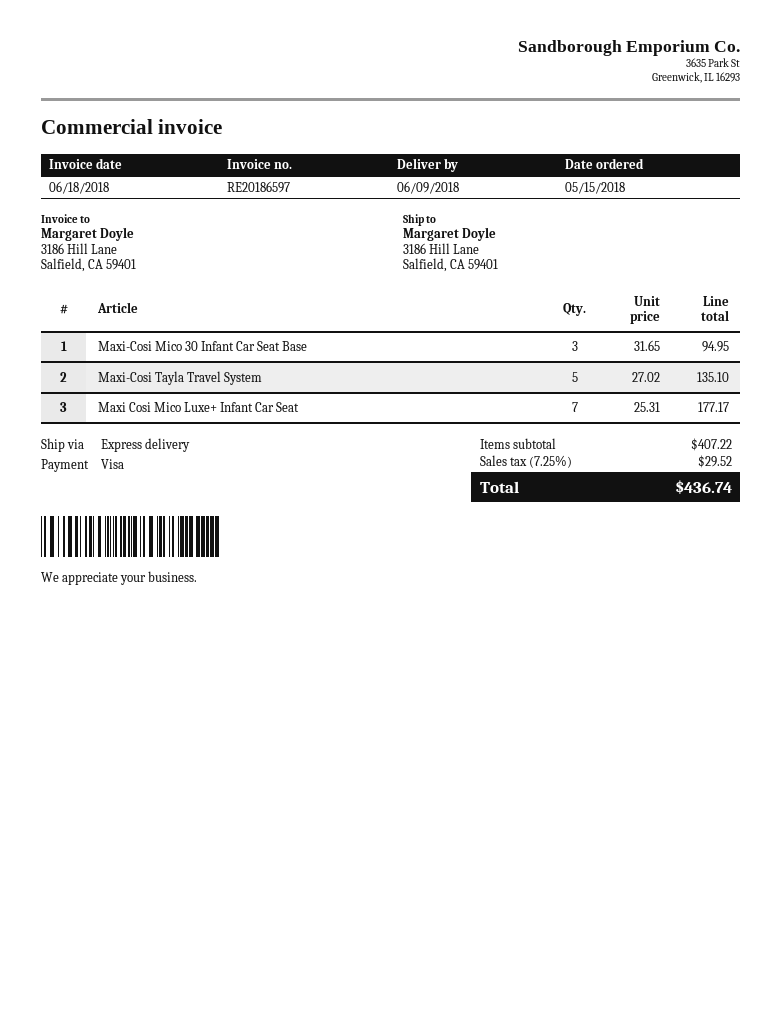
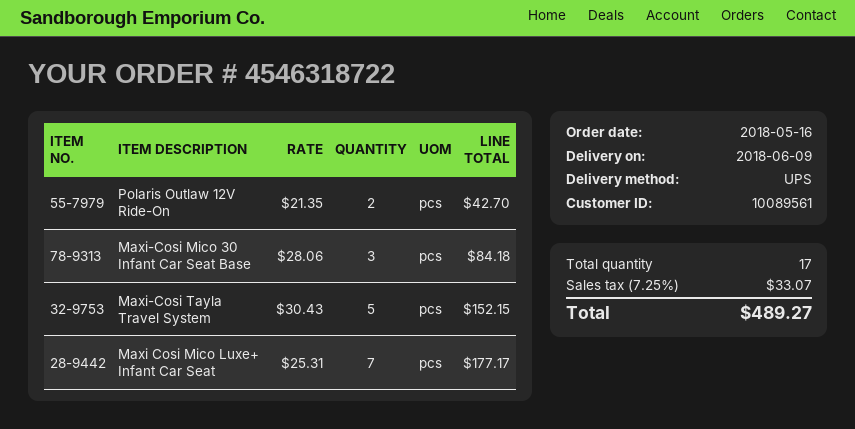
order date: 2018-05-15 -> 2018-05-16
shipping method: express -> UPS
Maxi-Cosi Mico 30 Infant Car Seat Base: 3 x 31.65 = 94.95 -> 3 x 28.06 = 84.18
Maxi-Cosi Tayla Travel System: 5 x 27.02 = 135.10 -> 5 x 30.43 = 152.15
Polaris Outlaw 12V Ride-On: none -> 2 x 21.35 = 42.70
tax: 7.25% = 29.52 -> 7.25% = 33.07
total: 436.74 -> 489.27

